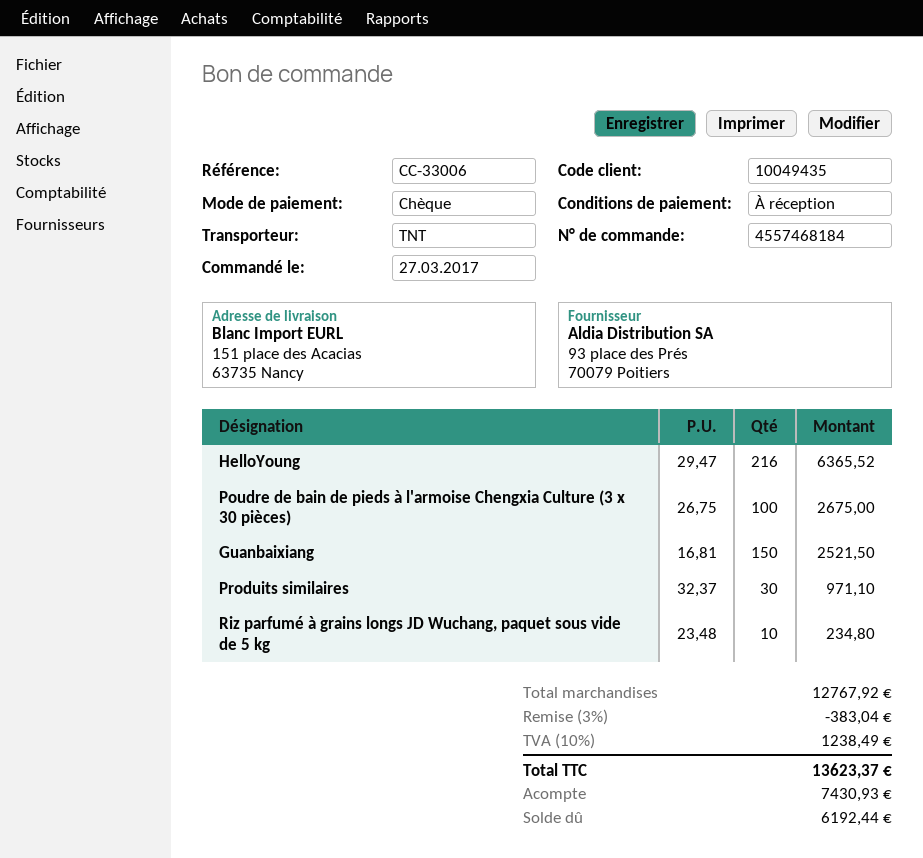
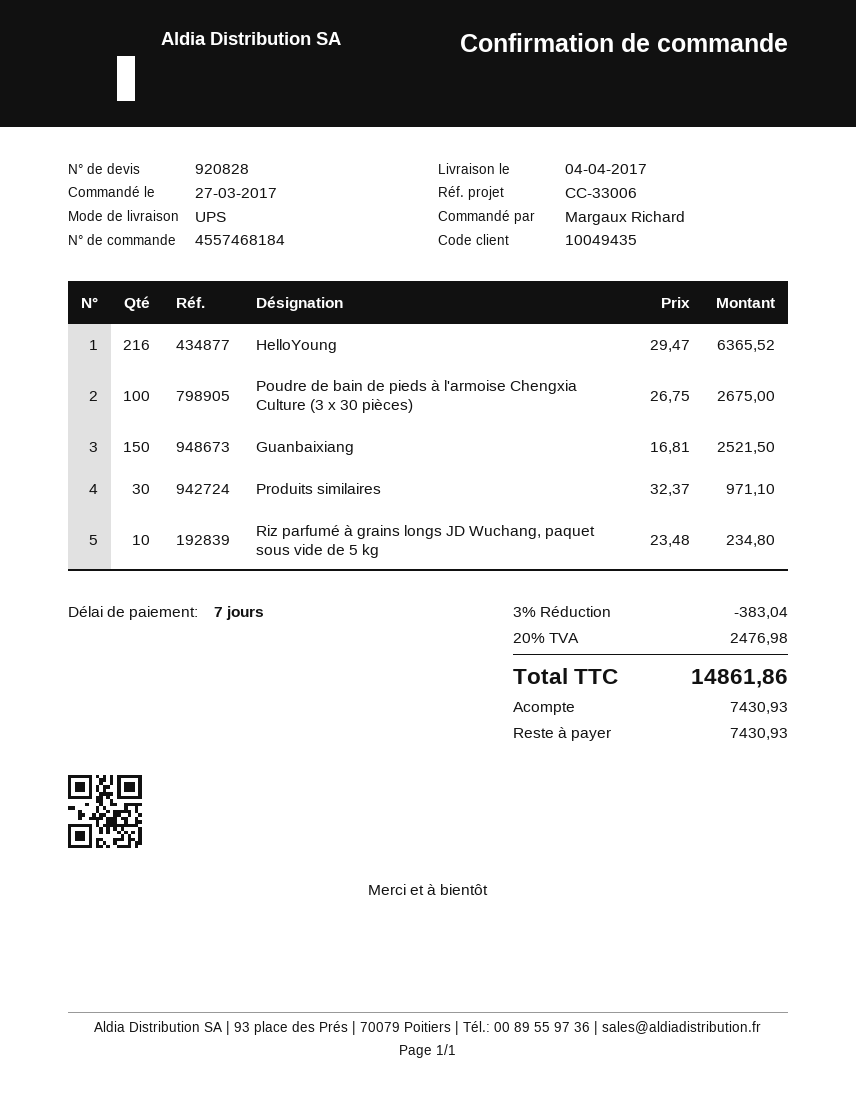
payment terms: on receipt -> 7 days
shipping method: TNT -> UPS
tax: 10% = 1238.49 -> 20% = 2476.98
total: 13623.37 -> 14861.86
balance: 6192.44 -> 7430.93

